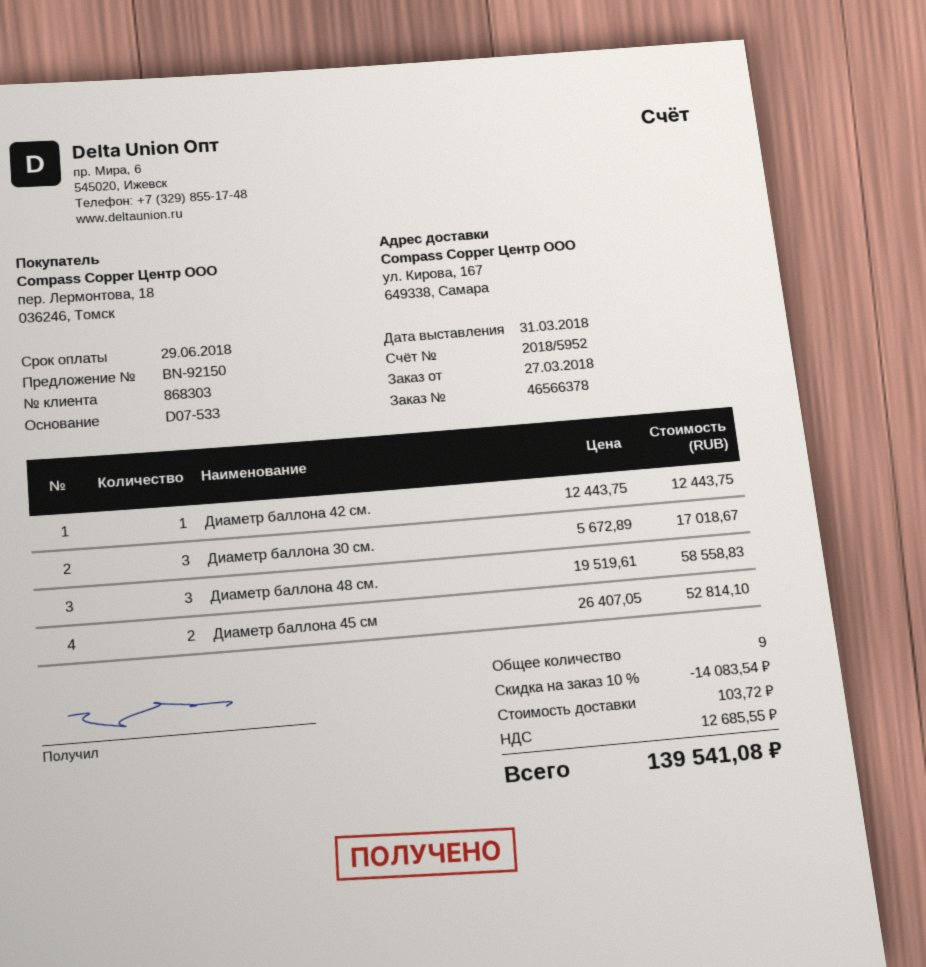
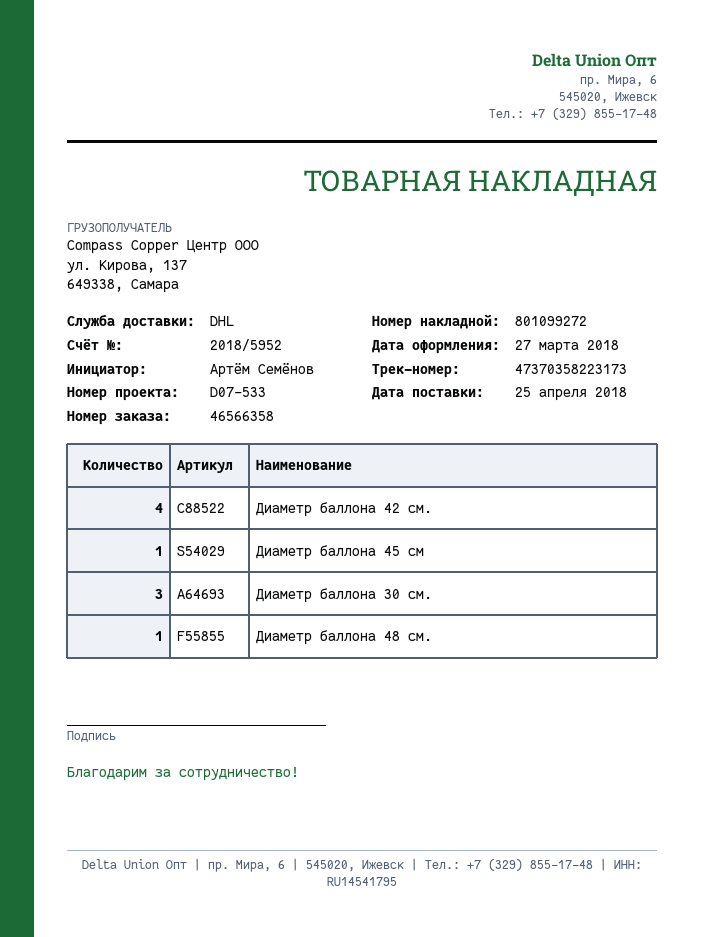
order number: 46566378 -> 46566358
ship to: ул. Кирова, 167, 649338, Самара -> ул. Кирова, 137, 649338, Самара
Диаметр баллона 42 см.: 1 -> 4
Диаметр баллона 48 см.: 3 -> 1
Диаметр баллона 45 см: 2 -> 1

